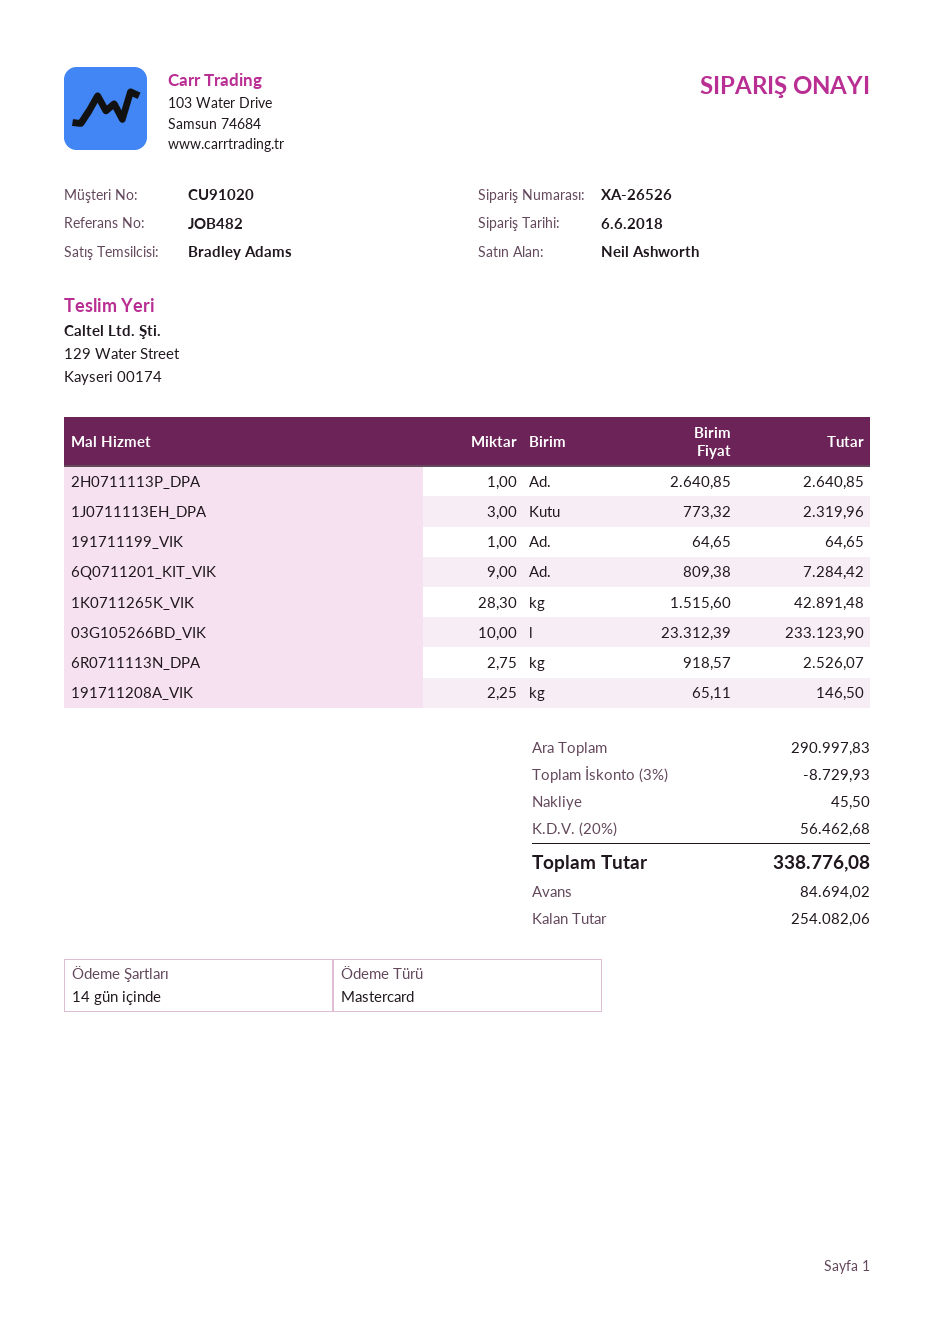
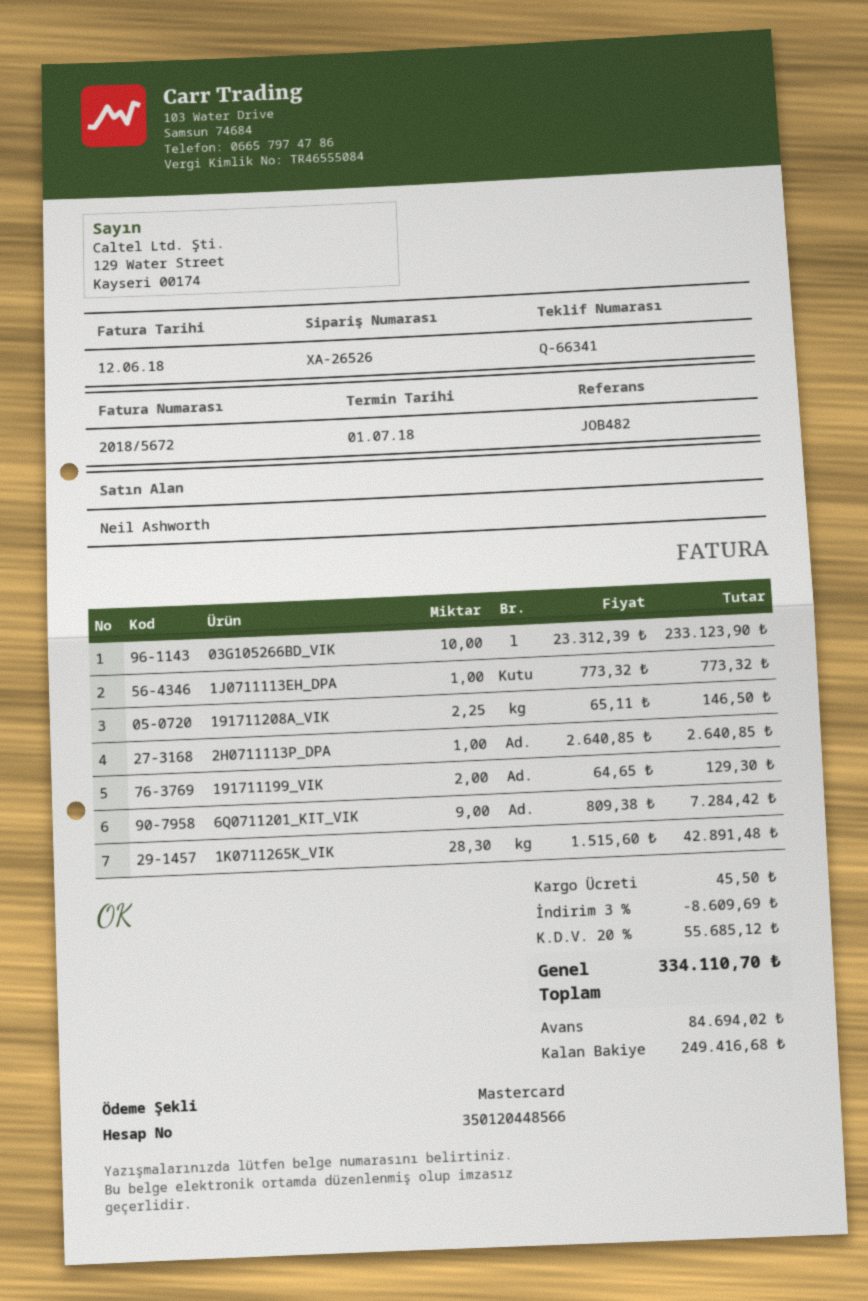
1J0711113EH_DPA: 3 x 773.32 = 2319.96 -> 1 x 773.32 = 773.32
191711199_VIK: 1 x 64.65 = 64.65 -> 2 x 64.65 = 129.30
6R0711113N_DPA: 2.75 x 918.57 = 2526.07 -> none
discount: 3% = 8729.93 -> 3% = 8609.69
tax: 20% = 56462.68 -> 20% = 55685.12
total: 338776.08 -> 334110.70
balance: 254082.06 -> 249416.68

